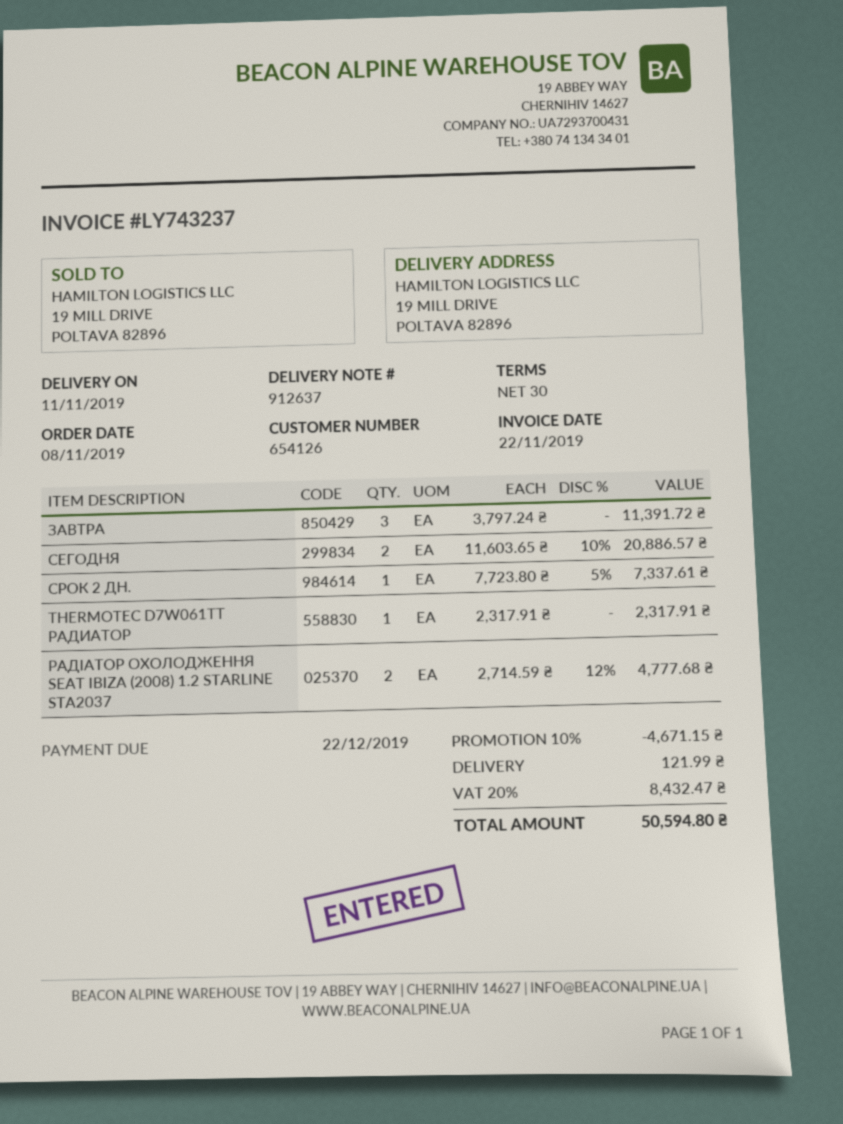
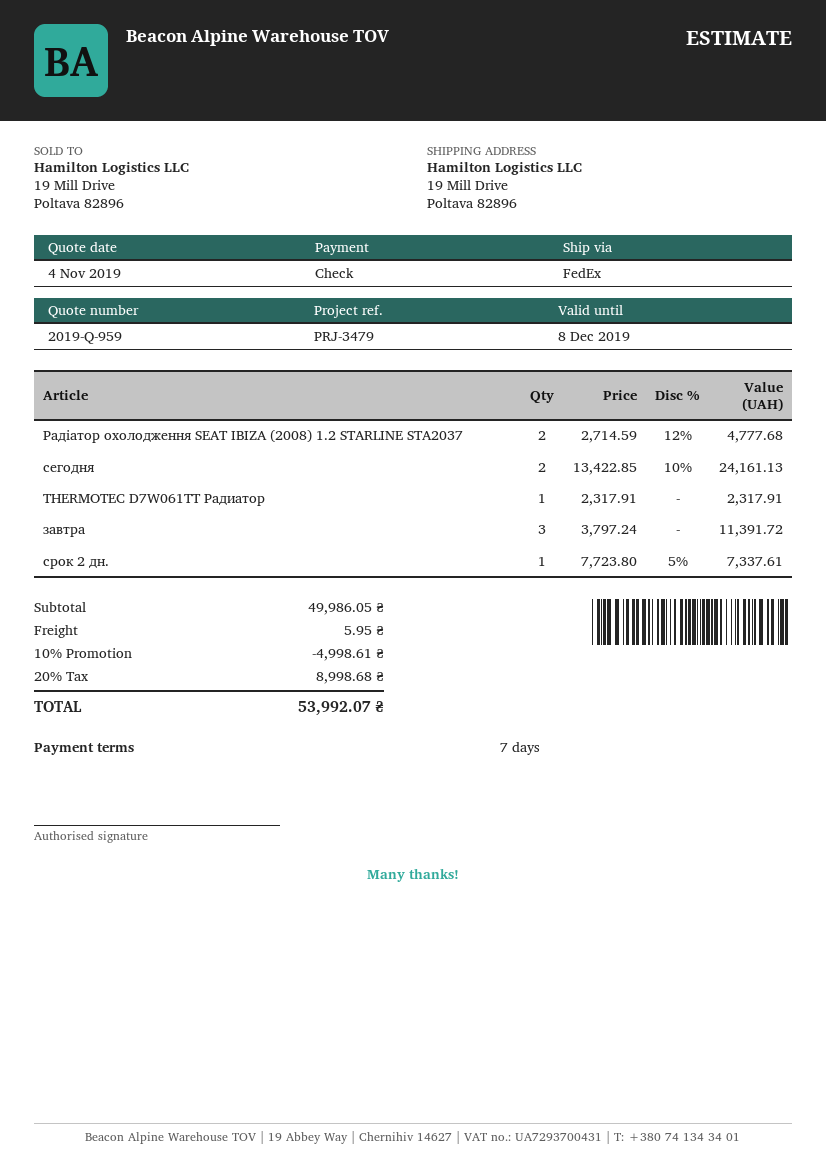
payment terms: 30 days -> 7 days
СЕГОДНЯ: 2 x 11603.65 - 10% = 20886.57 -> 2 x 13422.85 - 10% = 24161.13
discount: 10% = 4671.15 -> 10% = 4998.61
shipping: 121.99 -> 5.95
tax: 20% = 8432.47 -> 20% = 8998.68
total: 50594.80 -> 53992.07

